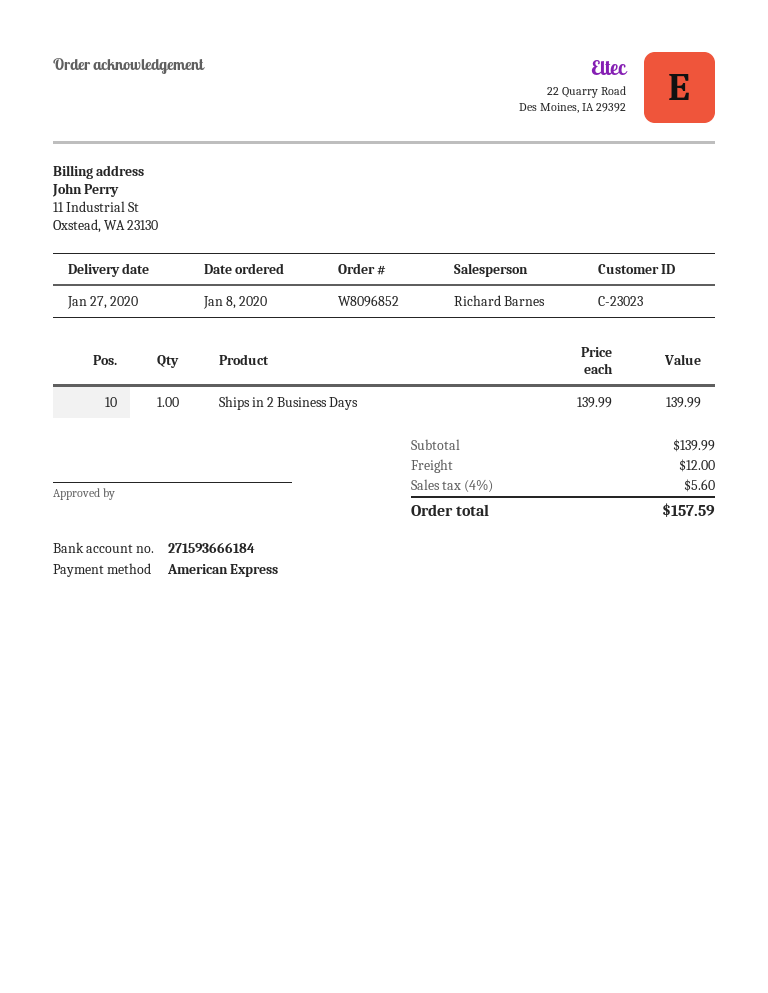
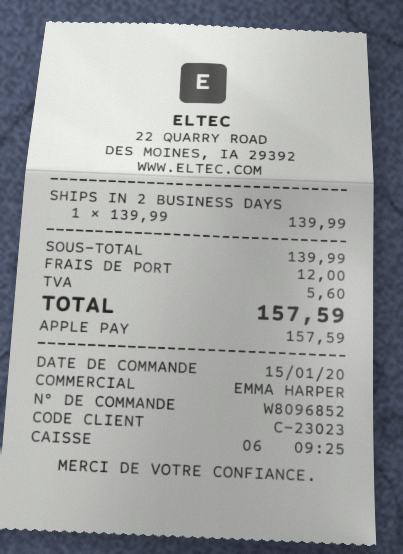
order date: 2020-01-08 -> 2020-01-15
sales rep: Richard Barnes -> EMMA HARPER
payment method: American Express -> Apple Pay

